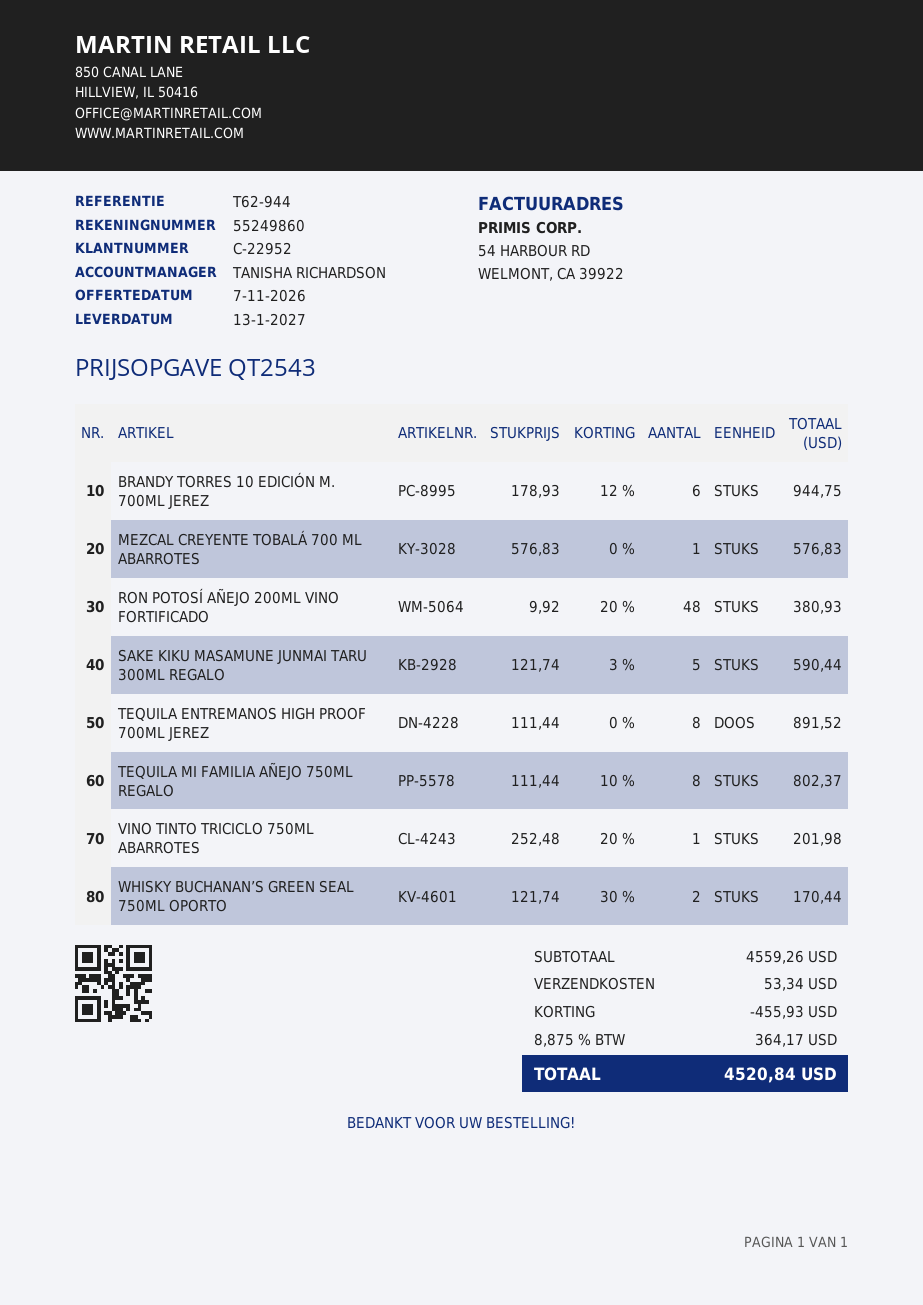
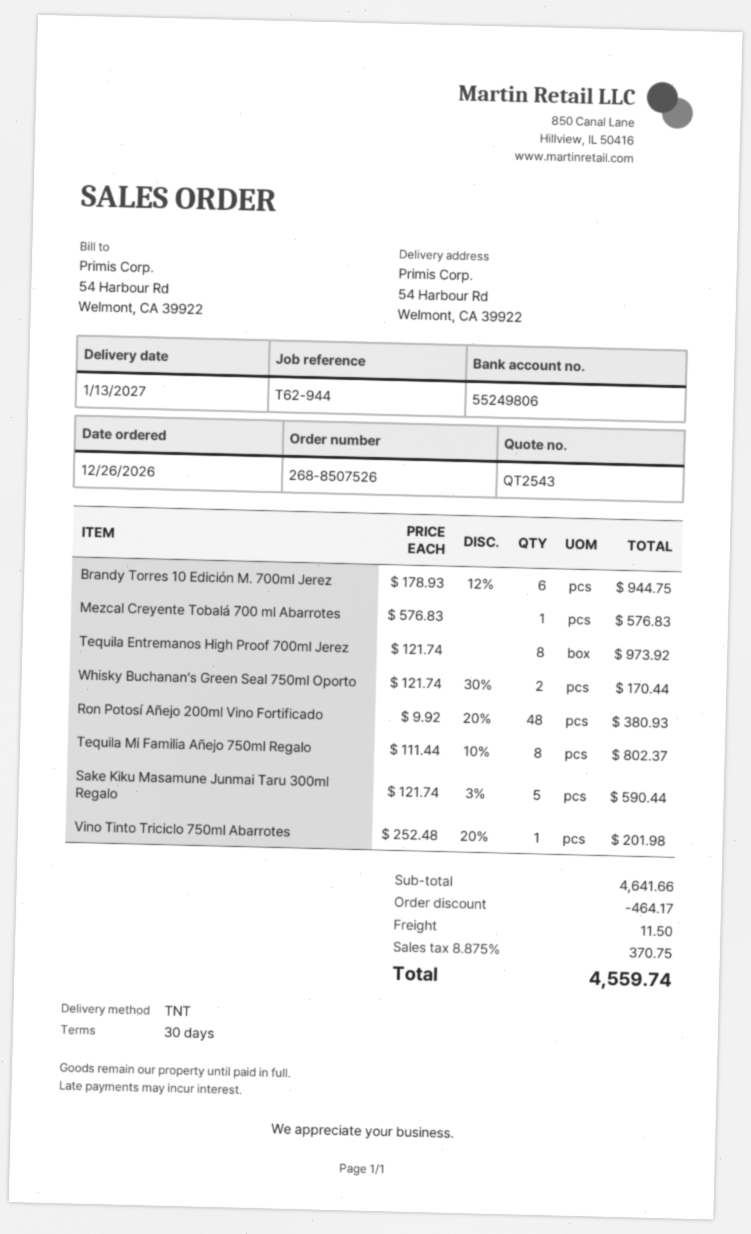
bank account: 55249860 -> 55249806
TEQUILA ENTREMANOS HIGH PROOF 700ML JEREZ: 8 x 111.44 = 891.52 -> 8 x 121.74 = 973.92
subtotal: 4559.26 -> 4641.66
discount: 455.93 -> 464.17
shipping: 53.34 -> 11.50
tax: 8.875% = 364.17 -> 8.875% = 370.75
total: 4520.84 -> 4559.74

